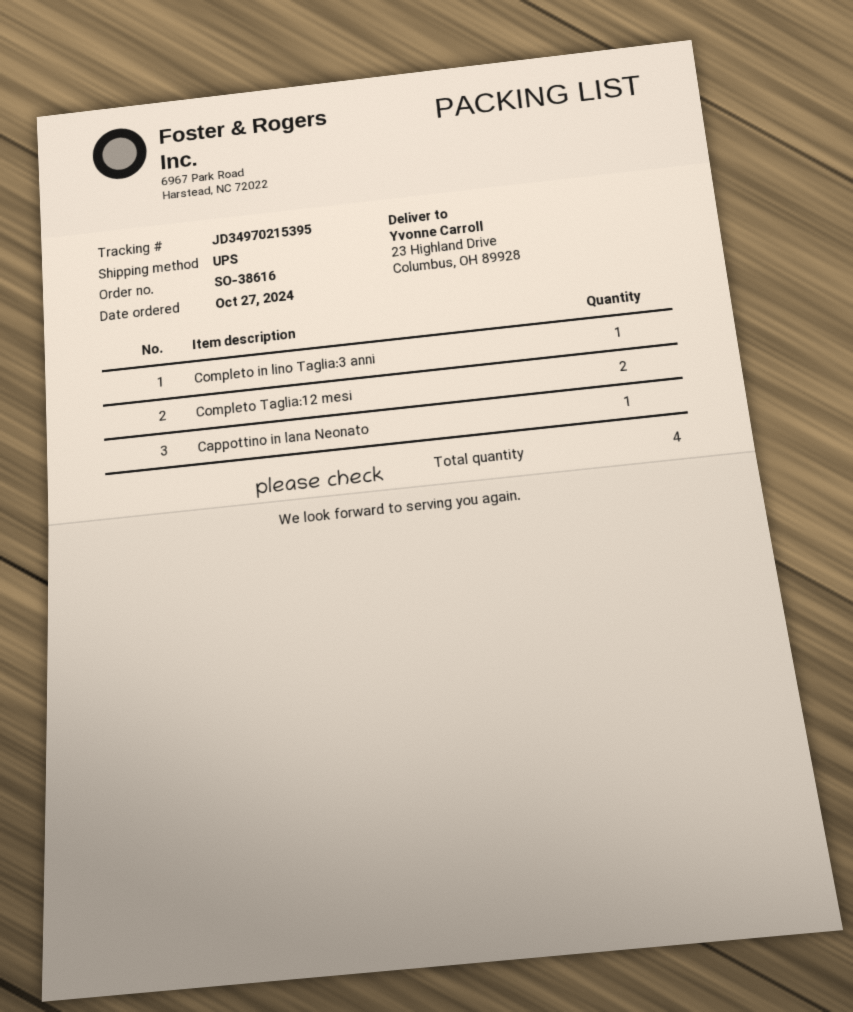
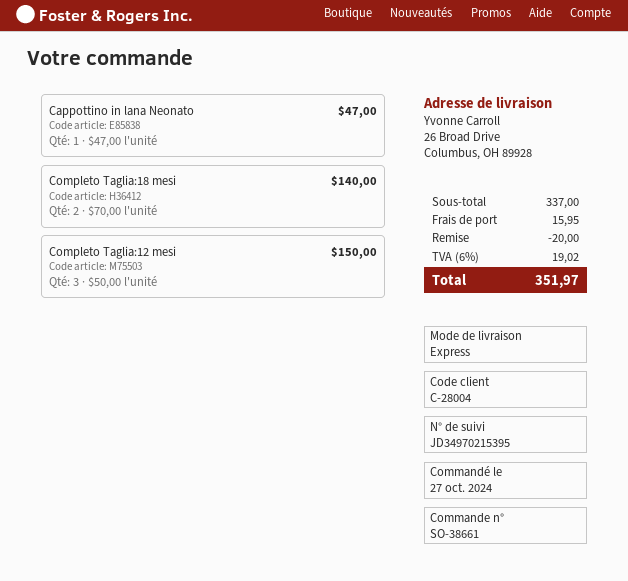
order number: SO-38616 -> SO-38661
shipping method: UPS -> express
ship to: 23 Highland Drive, Columbus, OH 89928 -> 26 Broad Drive, Columbus, OH 89928
Completo in lino Taglia:3 anni: 1 -> none
Completo Taglia:12 mesi: 2 -> 3
Completo Taglia:18 mesi: none -> 2

